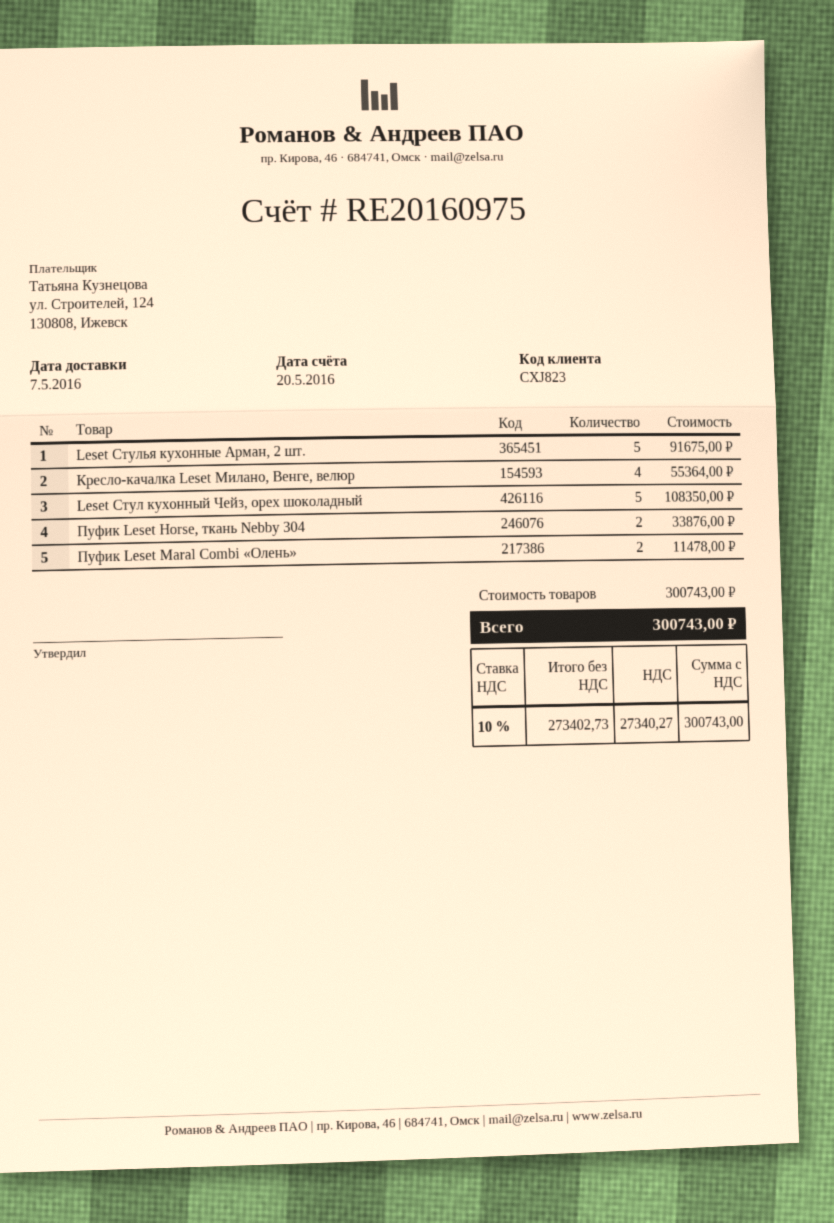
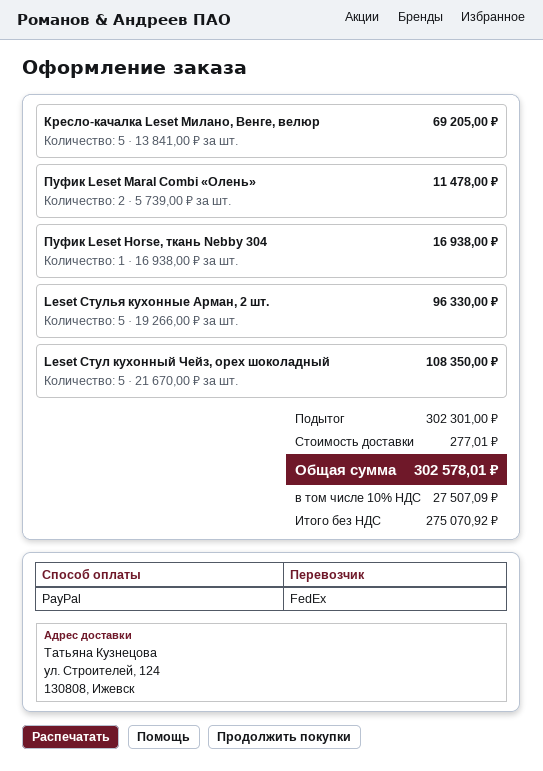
Leset Стулья кухонные Арман, 2 шт.: 5 for 91675.00 -> 5 for 96330.00
Кресло-качалка Leset Милано, Венге, велюр: 4 for 55364.00 -> 5 for 69205.00
Пуфик Leset Horse, ткань Nebby 304: 2 for 33876.00 -> 1 for 16938.00
subtotal: 300743.00 -> 302301.00
shipping: none -> 277.01
net: 273402.73 -> 275070.92
tax: 10% = 27340.27 -> 10% = 27507.09
total: 300743.00 -> 302578.01

